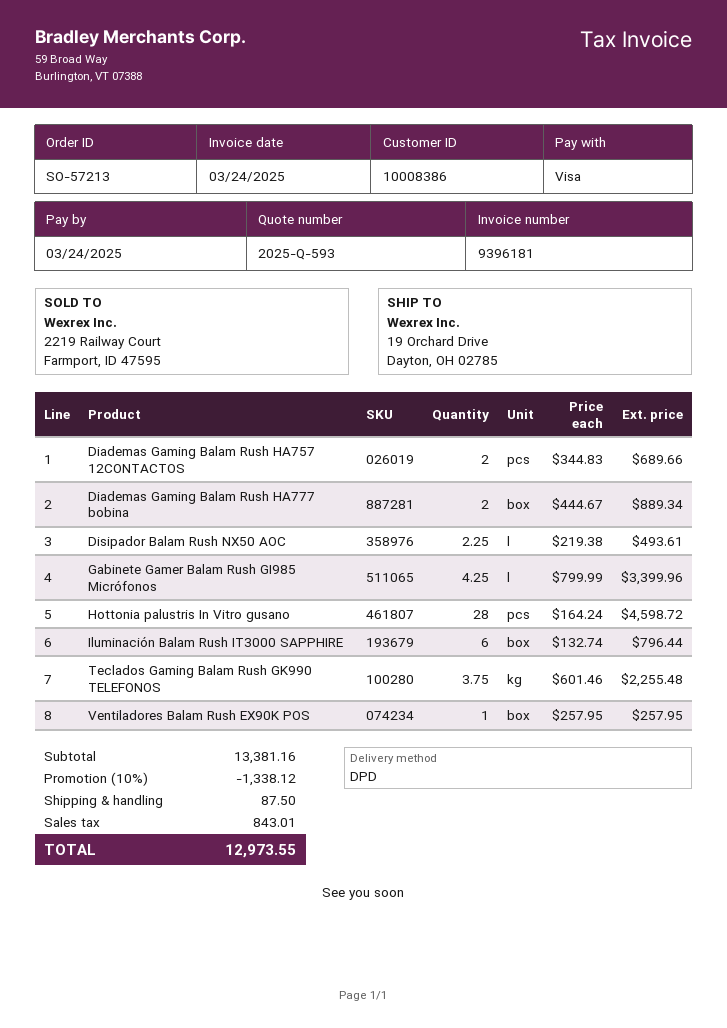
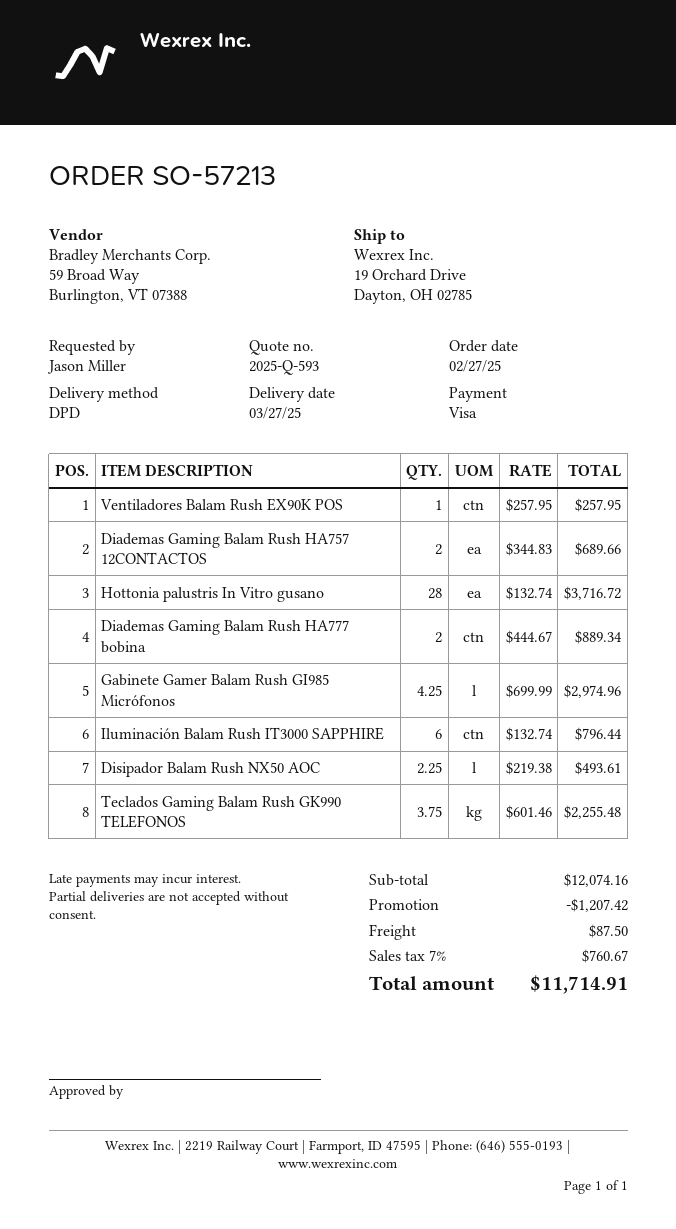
Gabinete Gamer Balam Rush GI985 Micrófonos: 4.25 x 799.99 = 3399.96 -> 4.25 x 699.99 = 2974.96
Hottonia palustris In Vitro gusano: 28 x 164.24 = 4598.72 -> 28 x 132.74 = 3716.72
subtotal: 13381.16 -> 12074.16
discount: 1338.12 -> 1207.42
tax: 843.01 -> 760.67
total: 12973.55 -> 11714.91

